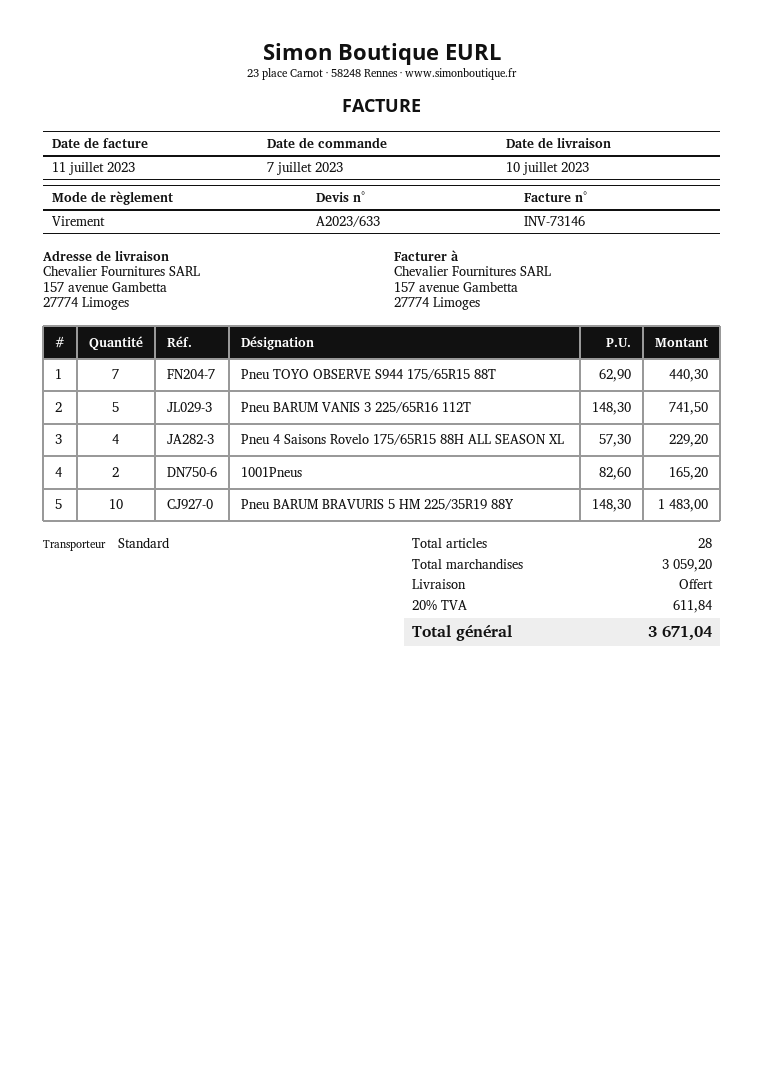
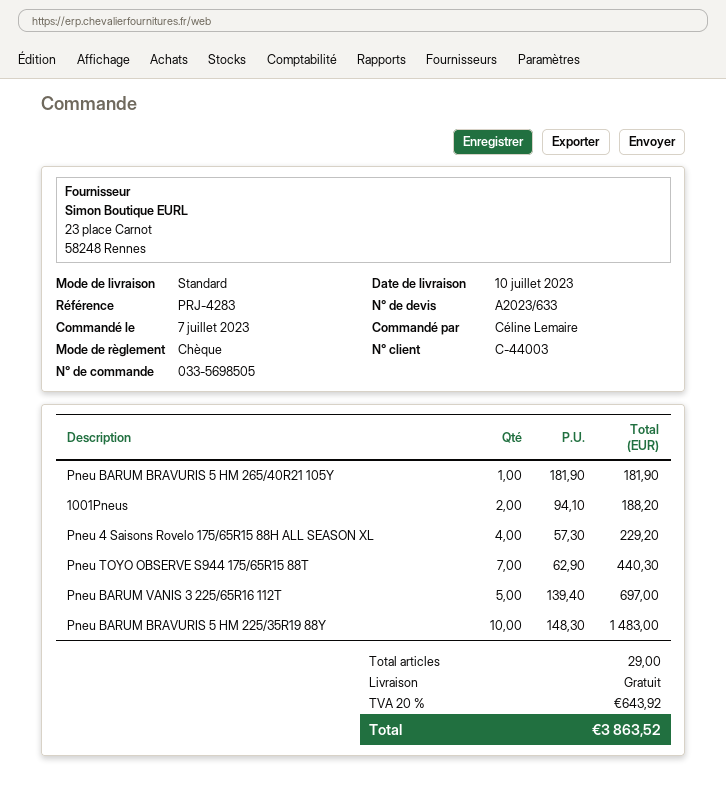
payment method: bank transfer -> cheque
Pneu BARUM VANIS 3 225/65R16 112T: 5 x 148.30 = 741.50 -> 5 x 139.40 = 697.00
1001Pneus: 2 x 82.60 = 165.20 -> 2 x 94.10 = 188.20
Pneu BARUM BRAVURIS 5 HM 265/40R21 105Y: none -> 1 x 181.90 = 181.90
total quantity: 28 -> 29
tax: 20% = 611.84 -> 20% = 643.92
total: 3671.04 -> 3863.52

